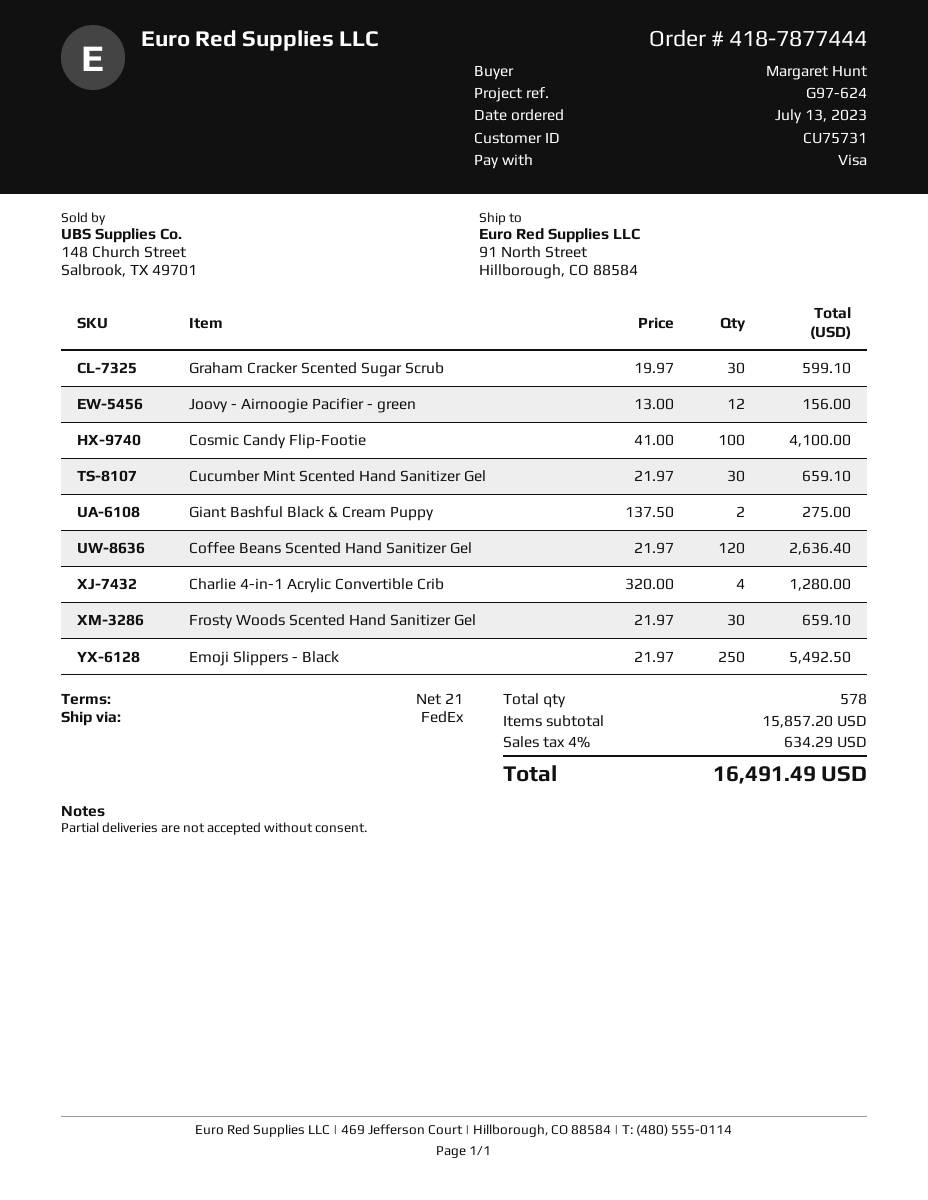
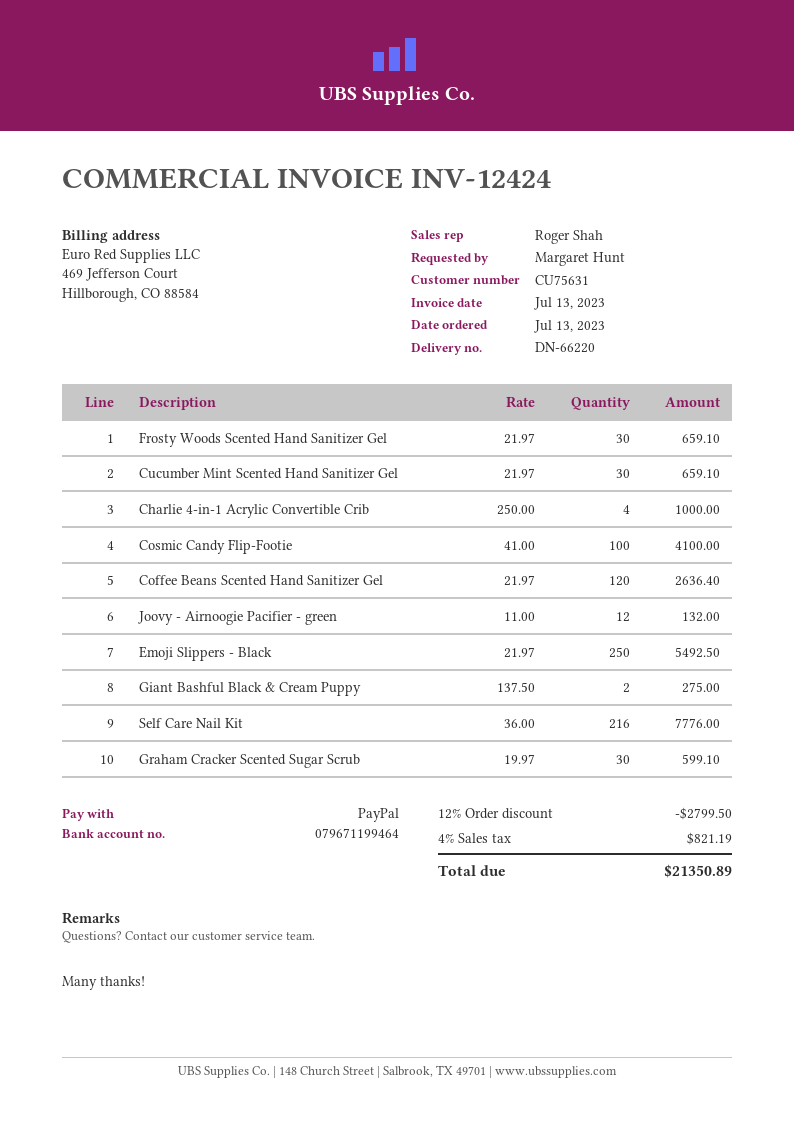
customer number: CU75731 -> CU75631
payment method: Visa -> PayPal
Joovy - Airnoogie Pacifier - green: 12 x 13.00 = 156.00 -> 12 x 11.00 = 132.00
Charlie 4-in-1 Acrylic Convertible Crib: 4 x 320.00 = 1280.00 -> 4 x 250.00 = 1000.00
Self Care Nail Kit: none -> 216 x 36.00 = 7776.00
discount: none -> 12% = 2799.50
tax: 4% = 634.29 -> 4% = 821.19
total: 16491.49 -> 21350.89

